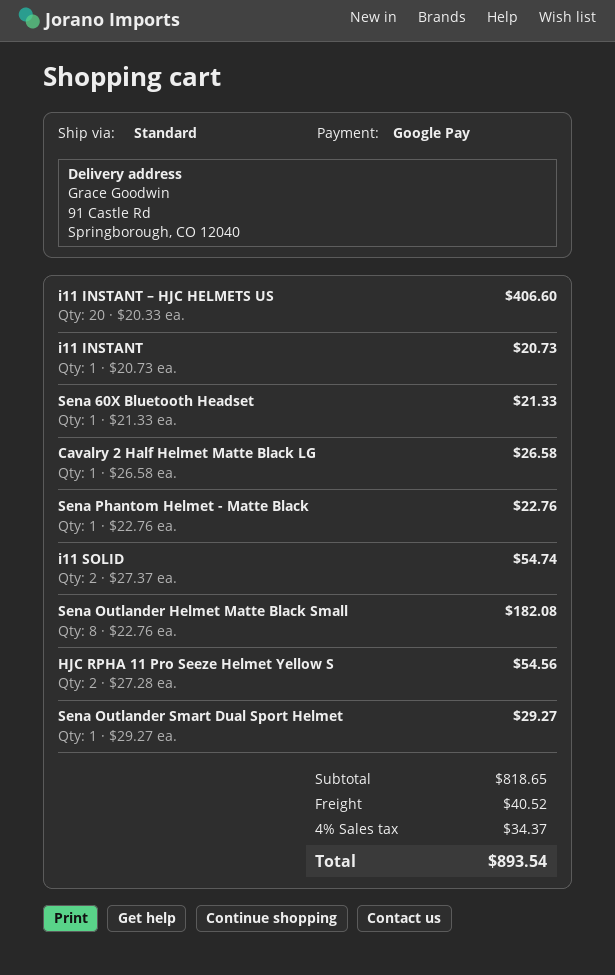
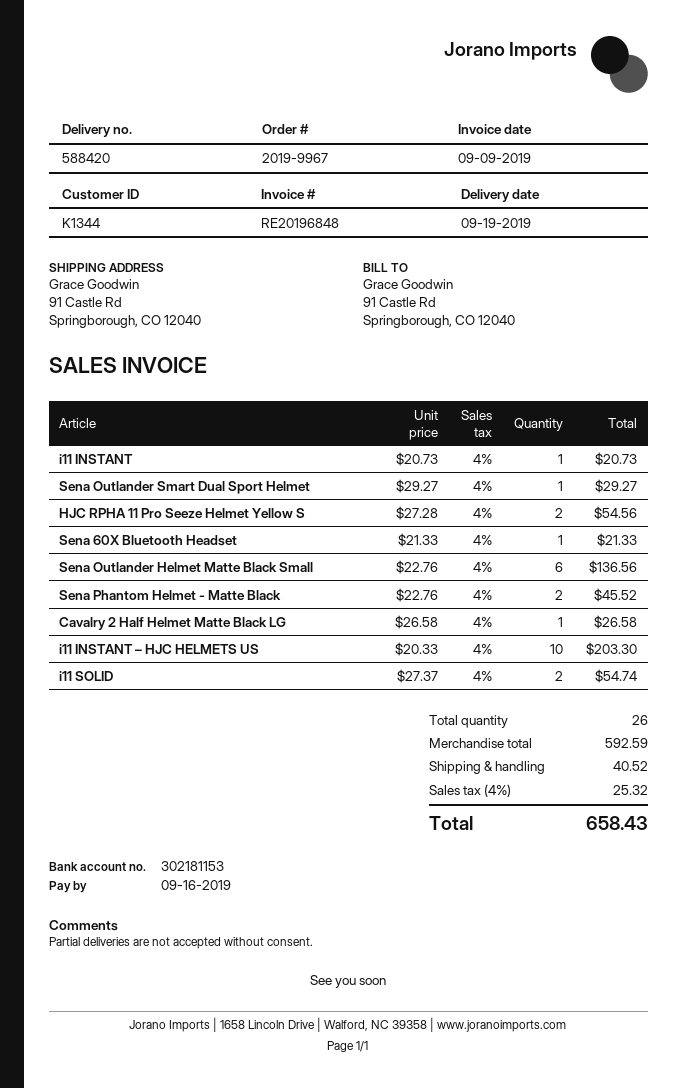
i11 INSTANT – HJC HELMETS US: 20 x 20.33 = 406.60 -> 10 x 20.33 = 203.30
Sena Phantom Helmet - Matte Black: 1 x 22.76 = 22.76 -> 2 x 22.76 = 45.52
Sena Outlander Helmet Matte Black Small: 8 x 22.76 = 182.08 -> 6 x 22.76 = 136.56
subtotal: 818.65 -> 592.59
tax: 4% = 34.37 -> 4% = 25.32
total: 893.54 -> 658.43

